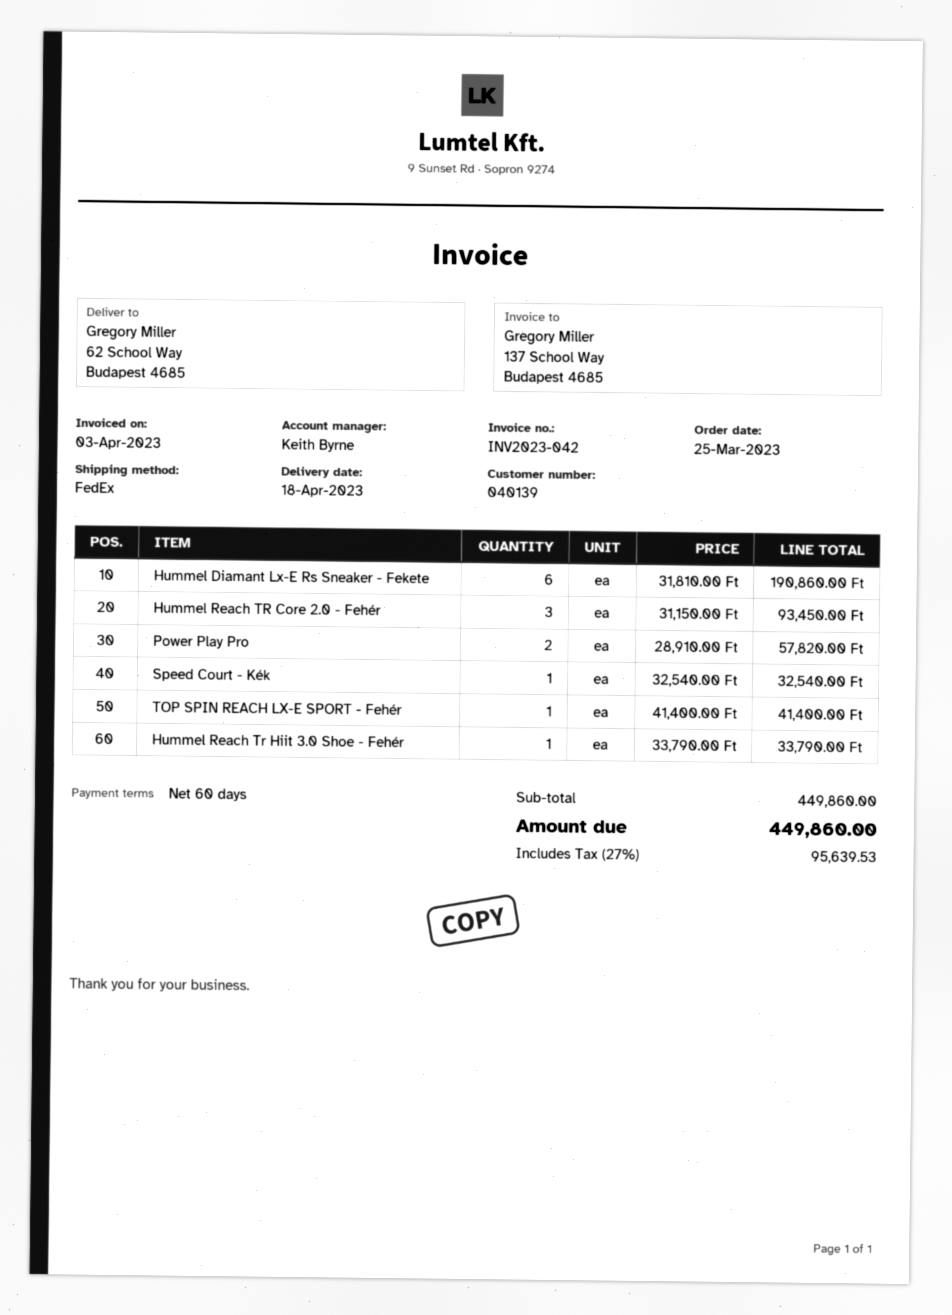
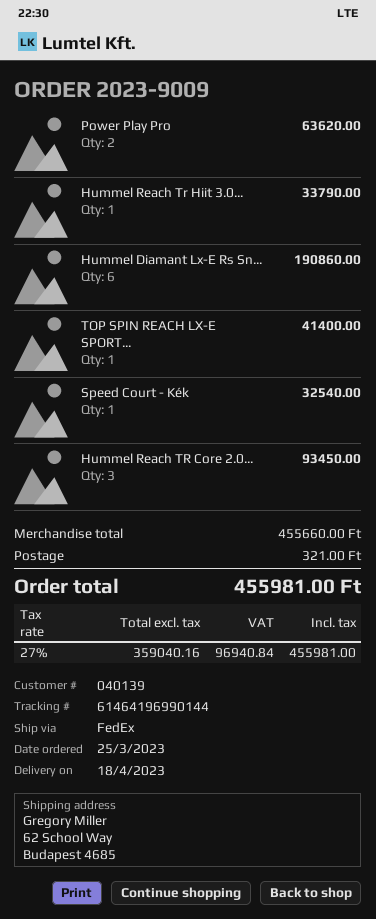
Power Play Pro: 2 for 57820.00 -> 2 for 63620.00
subtotal: 449860.00 -> 455660.00
shipping: none -> 321.00
tax: 27% = 95639.53 -> 27% = 96940.84
total: 449860.00 -> 455981.00

